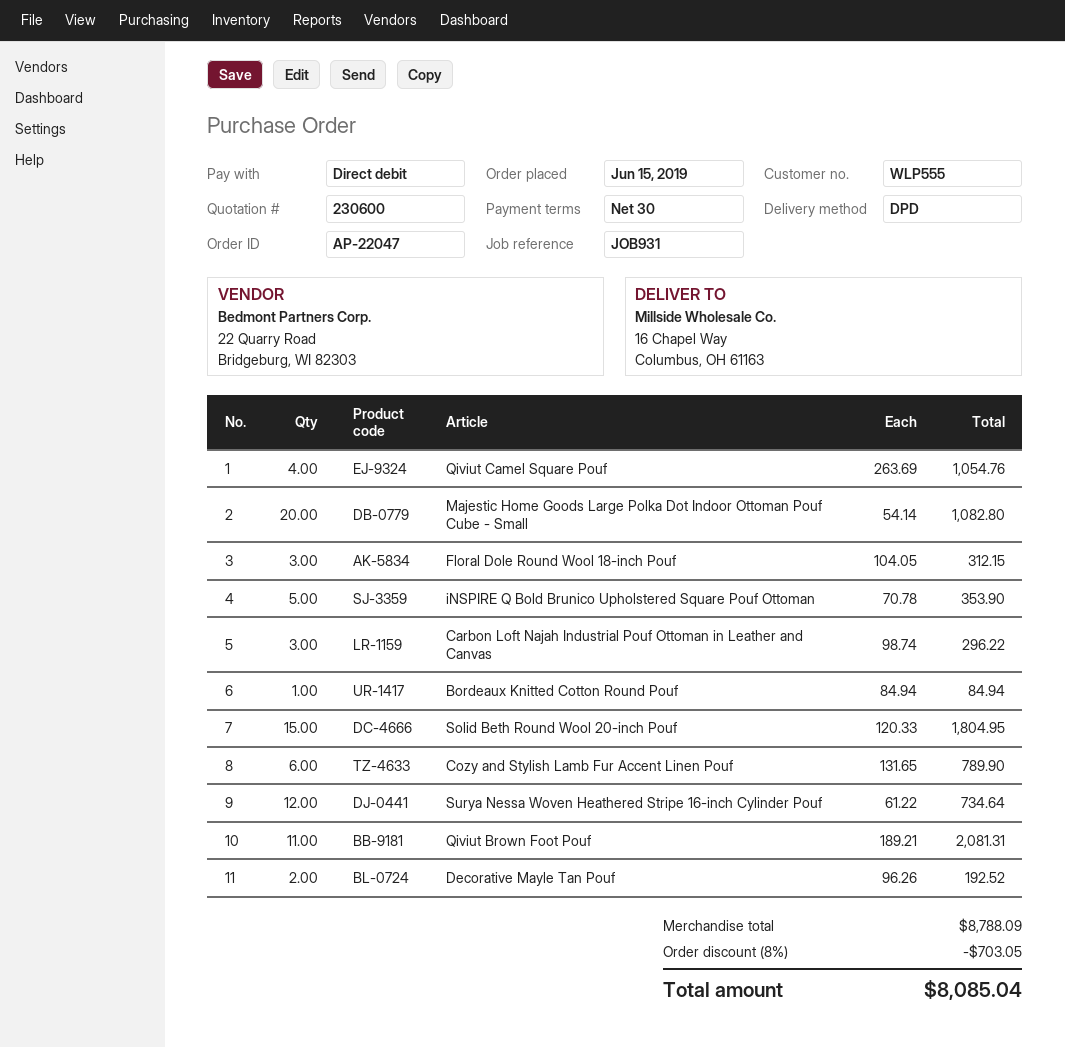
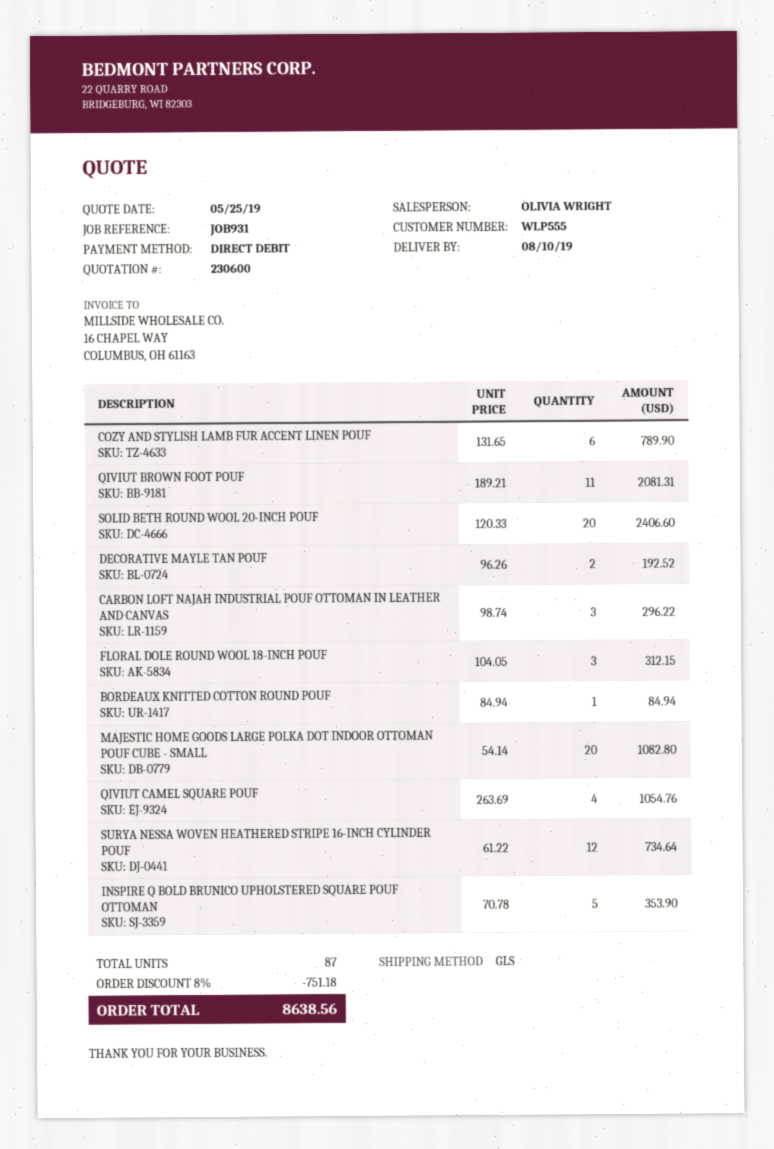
shipping method: DPD -> GLS
Solid Beth Round Wool 20-inch Pouf: 15 x 120.33 = 1804.95 -> 20 x 120.33 = 2406.60
discount: 8% = 703.05 -> 8% = 751.18
total: 8085.04 -> 8638.56

